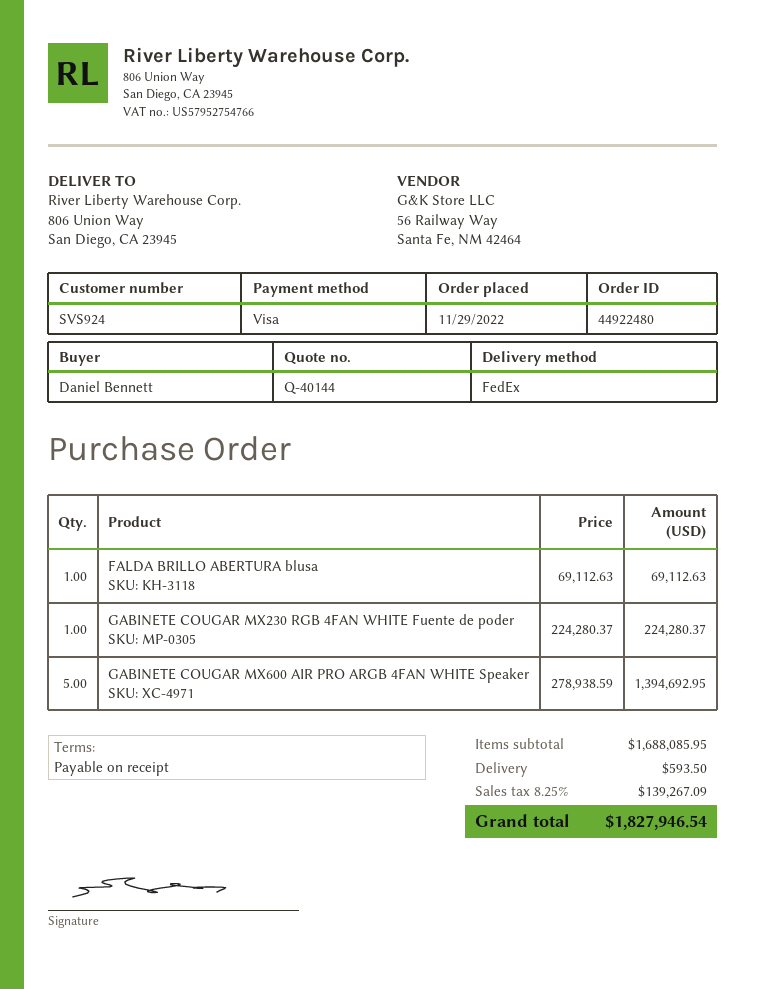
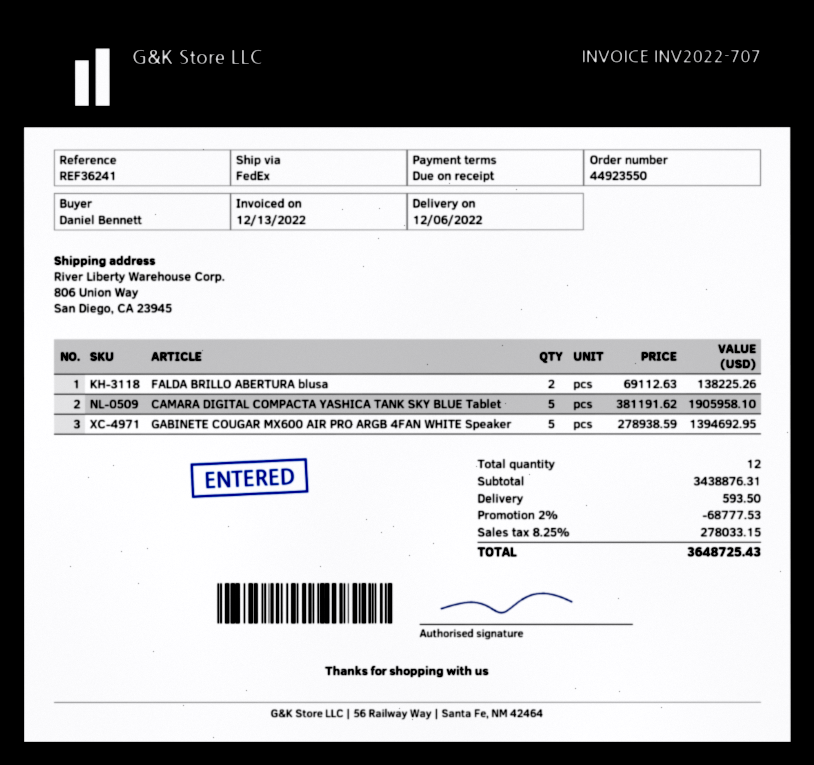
order number: 44922480 -> 44923550
FALDA BRILLO ABERTURA blusa: 1 x 69112.63 = 69112.63 -> 2 x 69112.63 = 138225.26
GABINETE COUGAR MX230 RGB 4FAN WHITE Fuente de poder: 1 x 224280.37 = 224280.37 -> none
CAMARA DIGITAL COMPACTA YASHICA TANK SKY BLUE Tablet: none -> 5 x 381191.62 = 1905958.10
subtotal: 1688085.95 -> 3438876.31
discount: none -> 2% = 68777.53
tax: 8.25% = 139267.09 -> 8.25% = 278033.15
total: 1827946.54 -> 3648725.43

